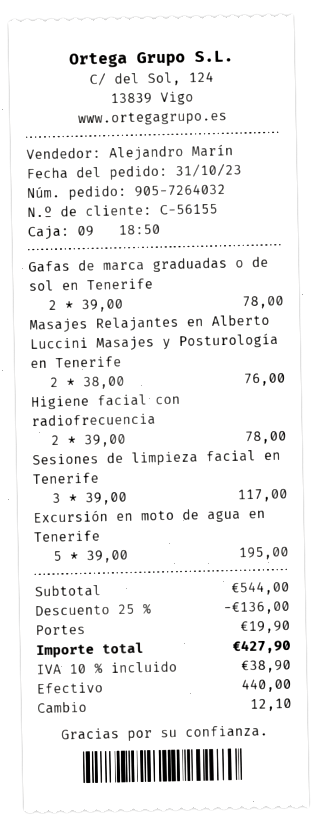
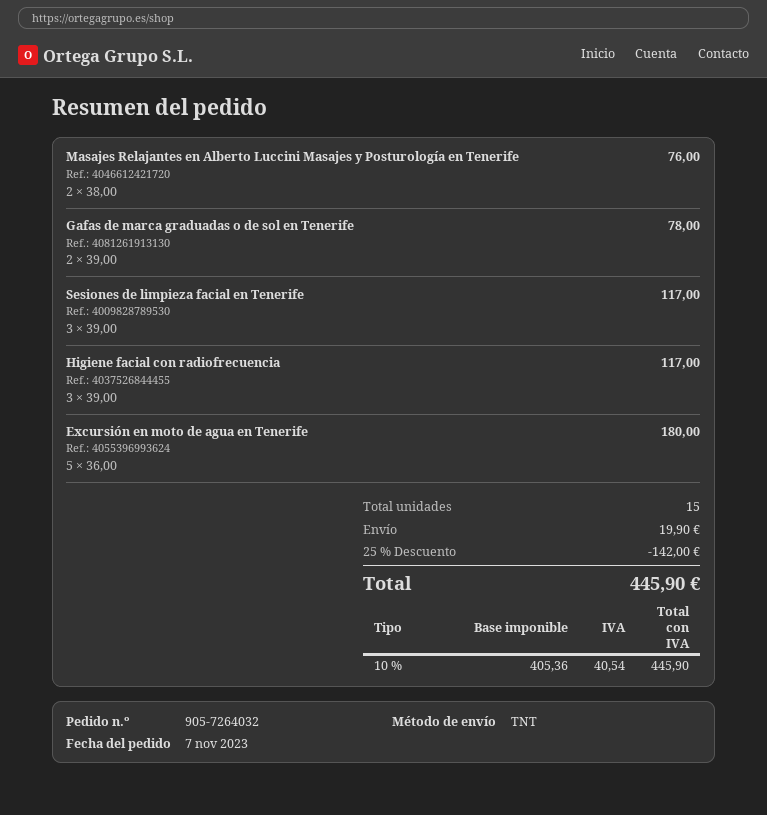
order date: 2023-10-31 -> 2023-11-07
Higiene facial con radiofrecuencia: 2 x 39.00 = 78.00 -> 3 x 39.00 = 117.00
Excursión en moto de agua en Tenerife: 5 x 39.00 = 195.00 -> 5 x 36.00 = 180.00
discount: 25% = 136.00 -> 25% = 142.00
tax: 10% = 38.90 -> 10% = 40.54
total: 427.90 -> 445.90

